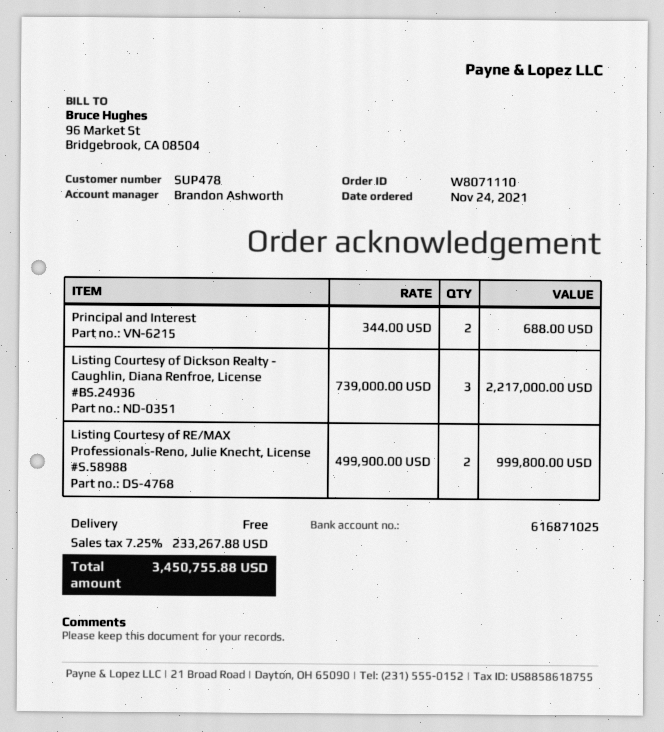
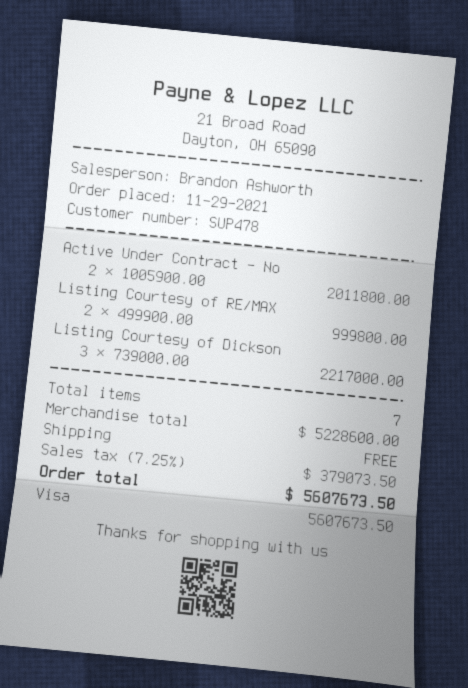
order date: 2021-11-24 -> 2021-11-29
Principal and Interest: 2 x 344.00 = 688.00 -> none
Active Under Contract - No: none -> 2 x 1005900.00 = 2011800.00
tax: 7.25% = 233267.88 -> 7.25% = 379073.50
total: 3450755.88 -> 5607673.50

